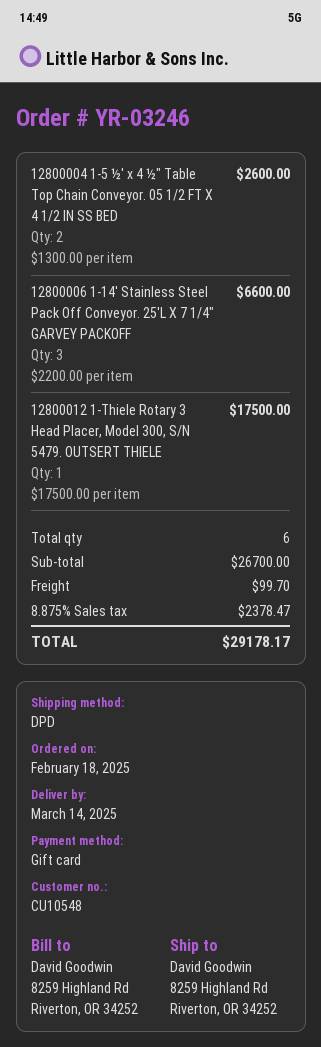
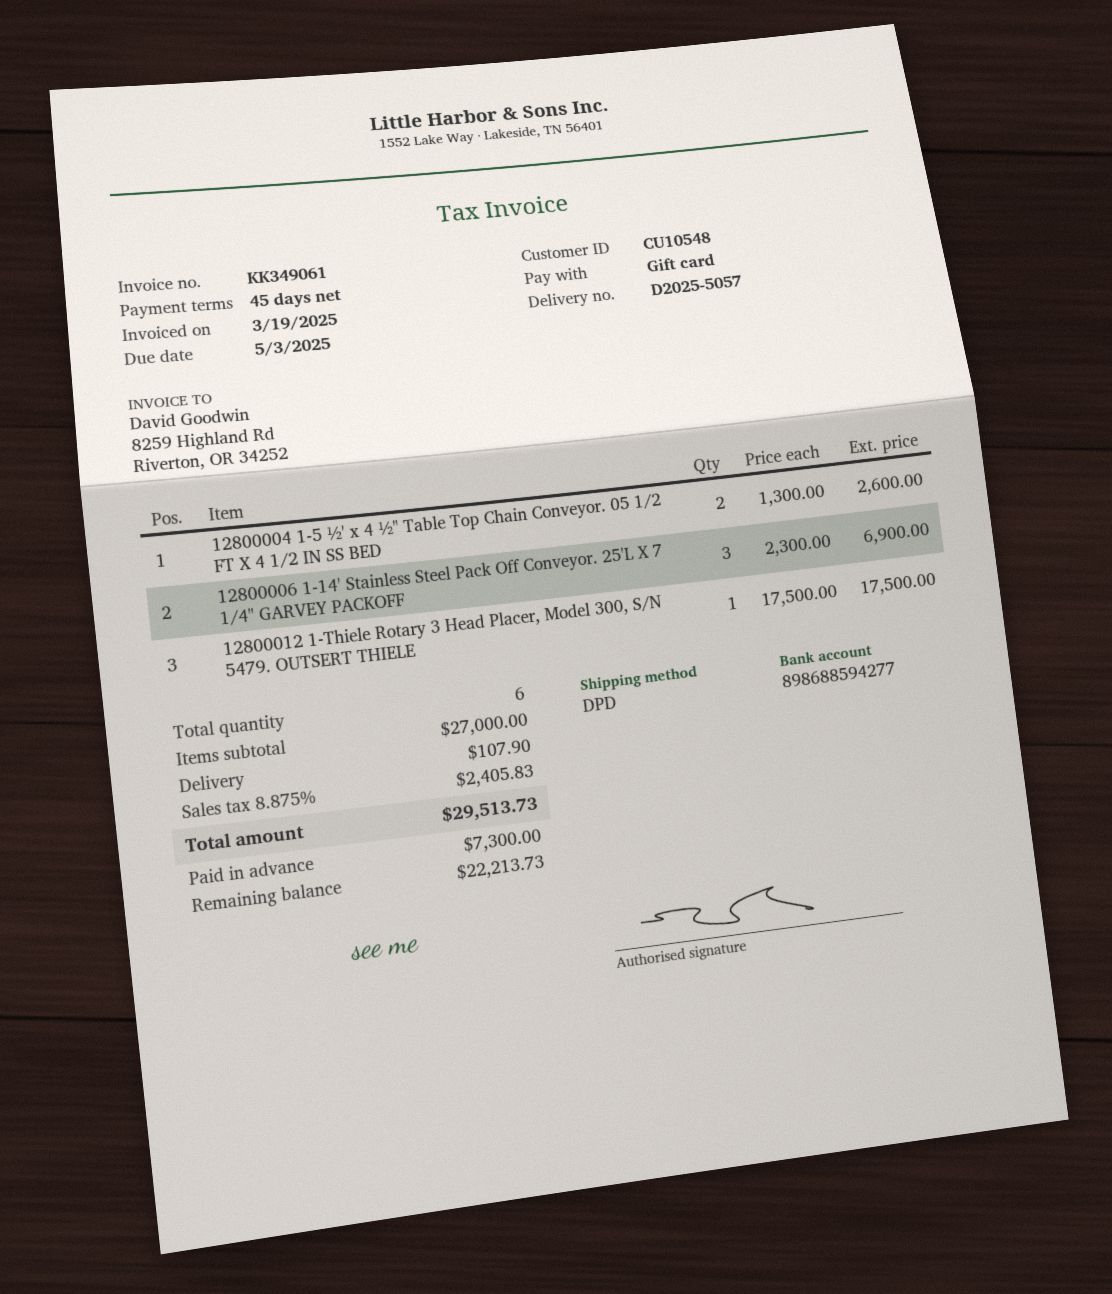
12800006 1-14' Stainless Steel Pack Off Conveyor. 25'L X 7 1/4" GARVEY PACKOFF: 3 x 2200.00 = 6600.00 -> 3 x 2300.00 = 6900.00
subtotal: 26700.00 -> 27000.00
shipping: 99.70 -> 107.90
tax: 8.875% = 2378.47 -> 8.875% = 2405.83
total: 29178.17 -> 29513.73

